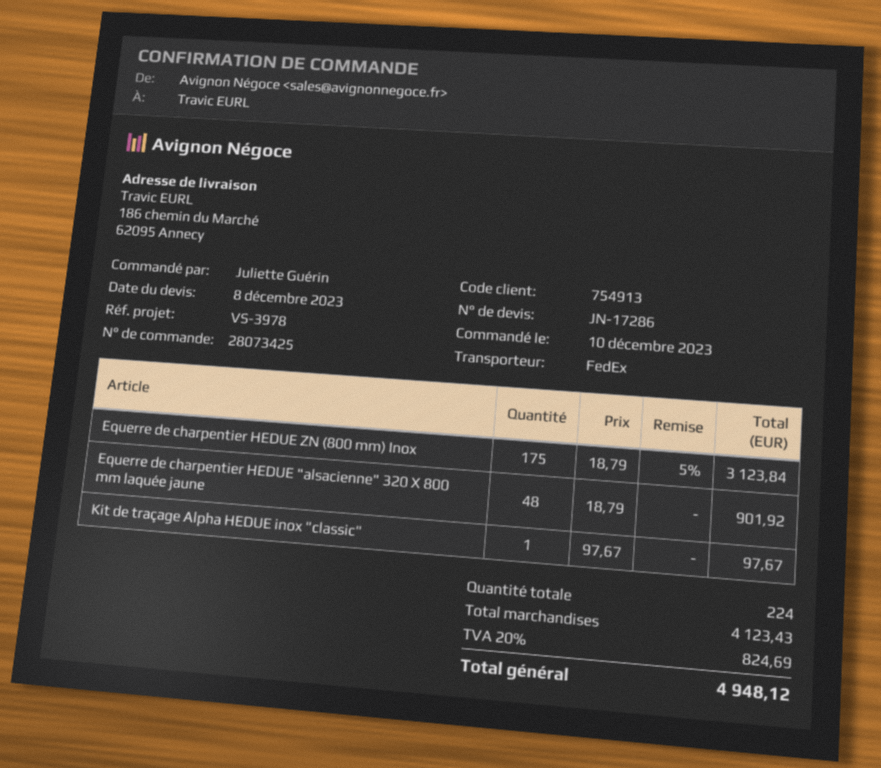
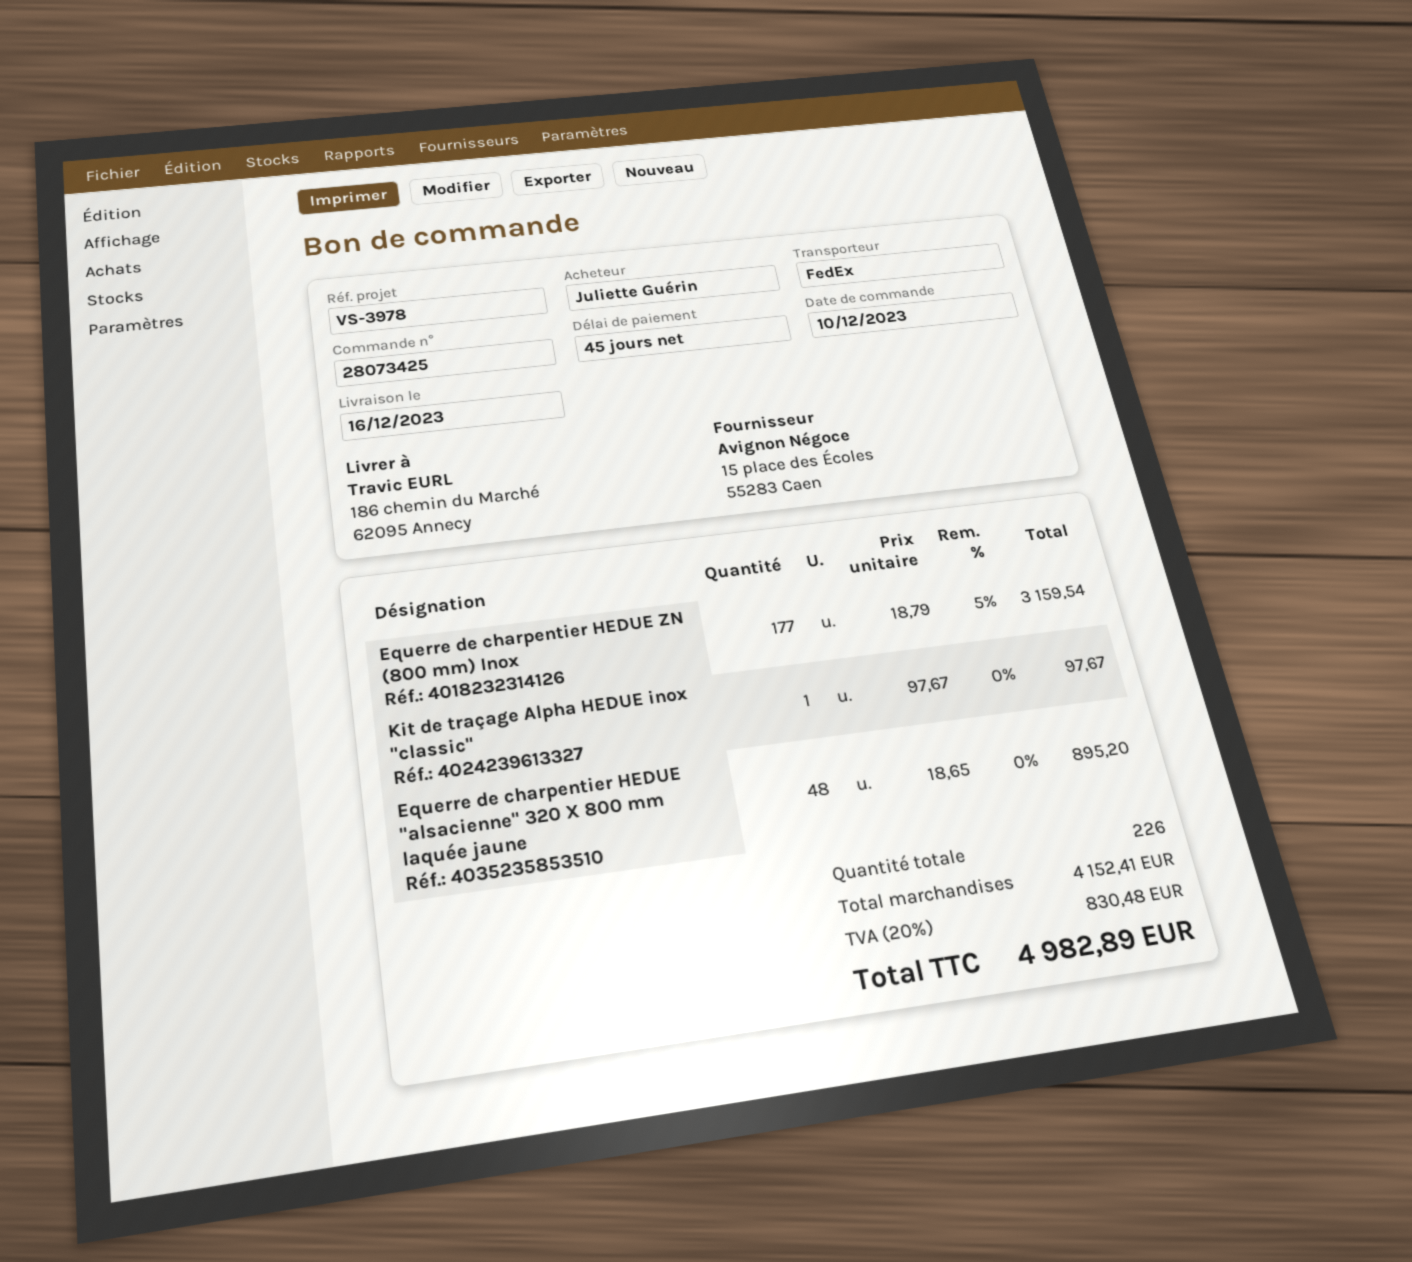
Equerre de charpentier HEDUE ZN (800 mm) Inox: 175 x 18.79 - 5% = 3123.84 -> 177 x 18.79 - 5% = 3159.54
Equerre de charpentier HEDUE "alsacienne" 320 X 800 mm laquée jaune: 48 x 18.79 = 901.92 -> 48 x 18.65 = 895.20
total quantity: 224 -> 226
subtotal: 4123.43 -> 4152.41
tax: 20% = 824.69 -> 20% = 830.48
total: 4948.12 -> 4982.89

